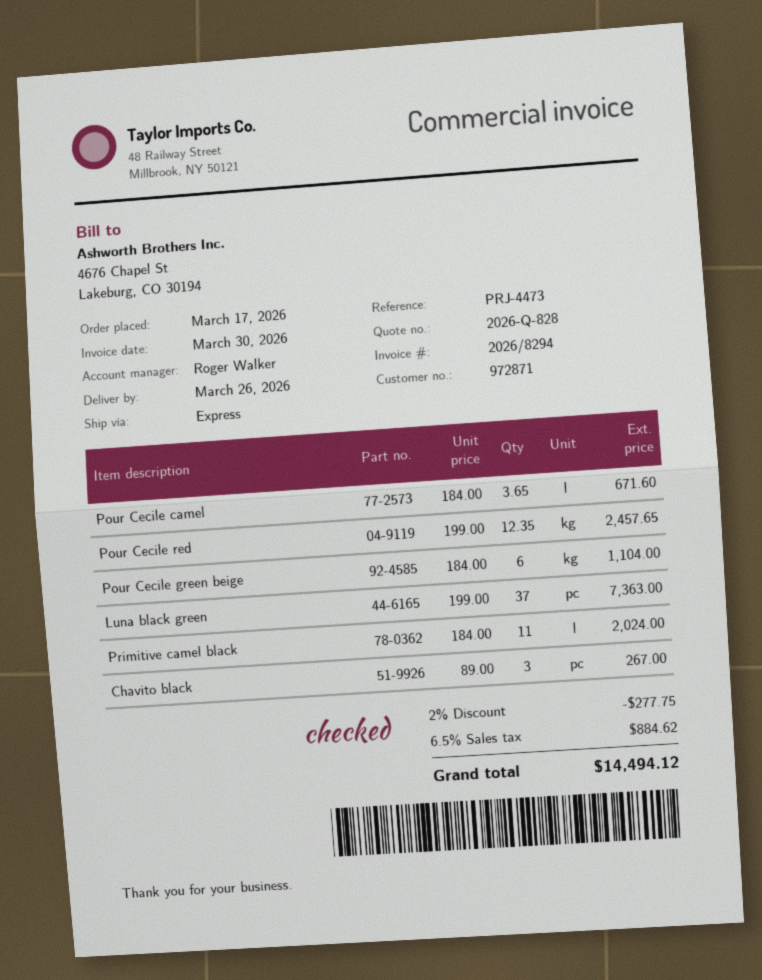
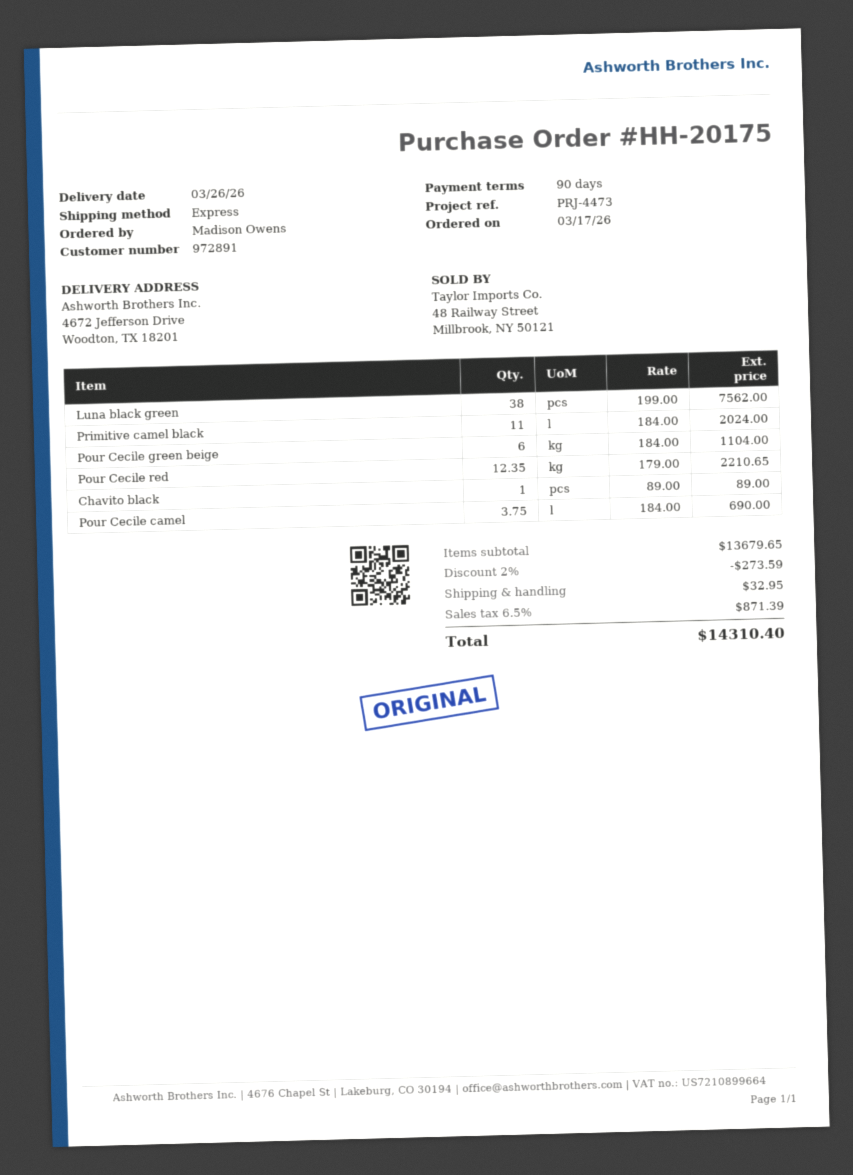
customer number: 972871 -> 972891
Pour Cecile camel: 3.65 x 184.00 = 671.60 -> 3.75 x 184.00 = 690.00
Pour Cecile red: 12.35 x 199.00 = 2457.65 -> 12.35 x 179.00 = 2210.65
Luna black green: 37 x 199.00 = 7363.00 -> 38 x 199.00 = 7562.00
Chavito black: 3 x 89.00 = 267.00 -> 1 x 89.00 = 89.00
discount: 2% = 277.75 -> 2% = 273.59
shipping: none -> 32.95
tax: 6.5% = 884.62 -> 6.5% = 871.39
total: 14494.12 -> 14310.40

